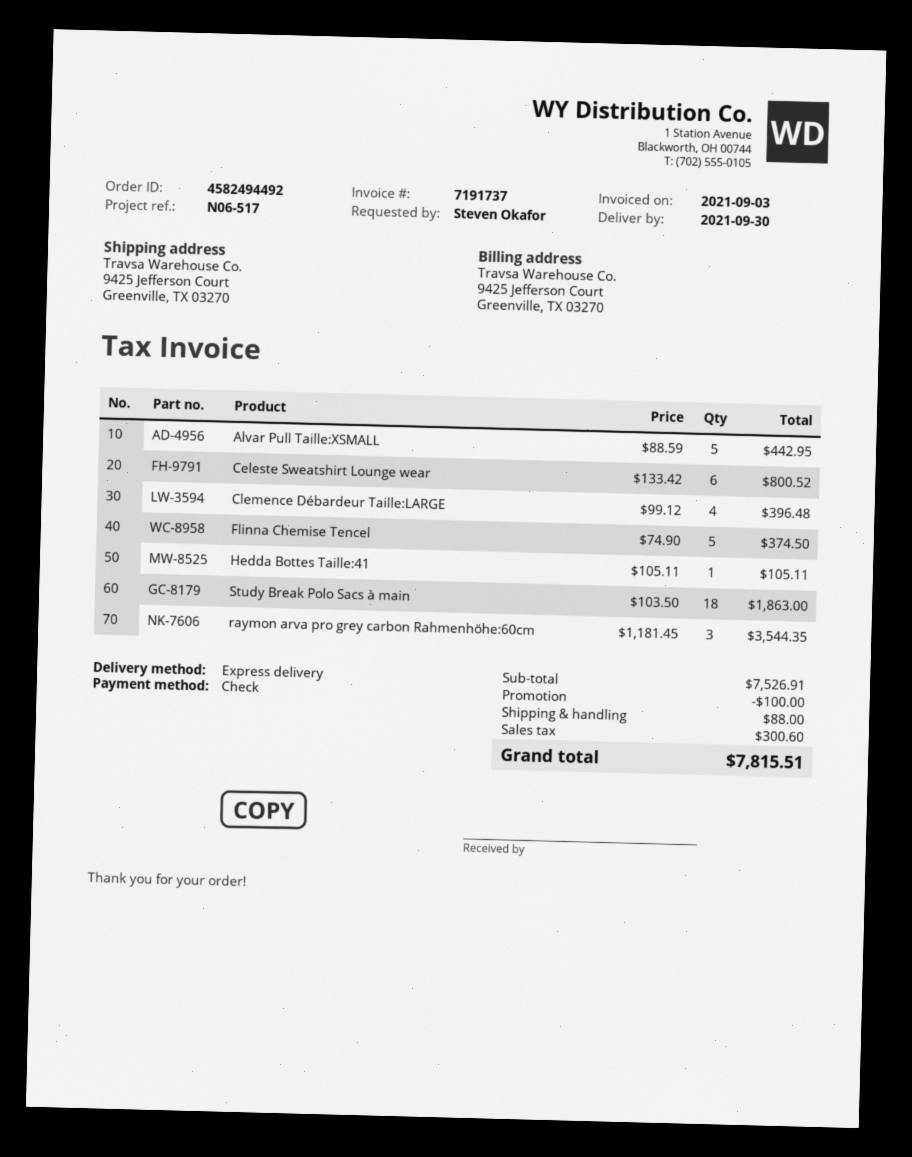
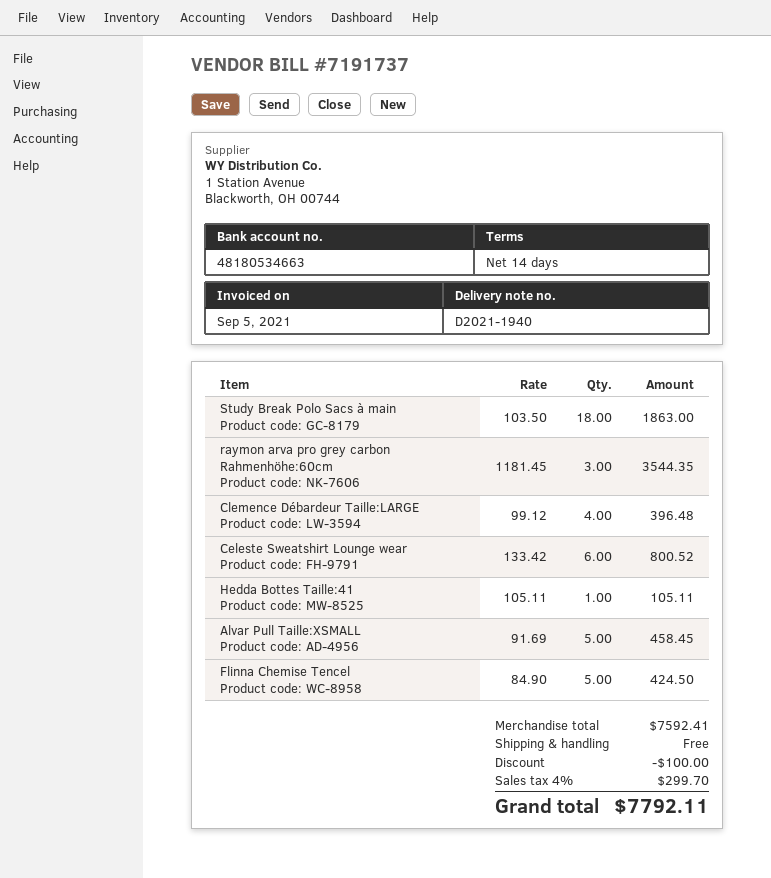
invoice date: 2021-09-03 -> 2021-09-05
Alvar Pull Taille:XSMALL: 5 x 88.59 = 442.95 -> 5 x 91.69 = 458.45
Flinna Chemise Tencel: 5 x 74.90 = 374.50 -> 5 x 84.90 = 424.50
subtotal: 7526.91 -> 7592.41
shipping: 88.00 -> 0.00
tax: 300.60 -> 299.70
total: 7815.51 -> 7792.11

